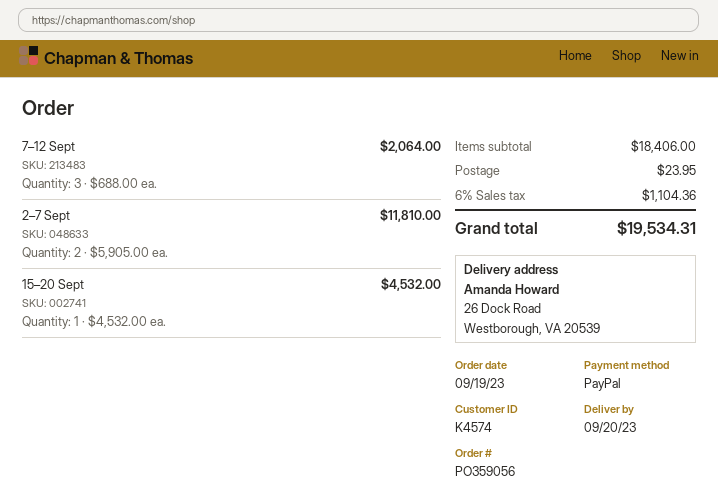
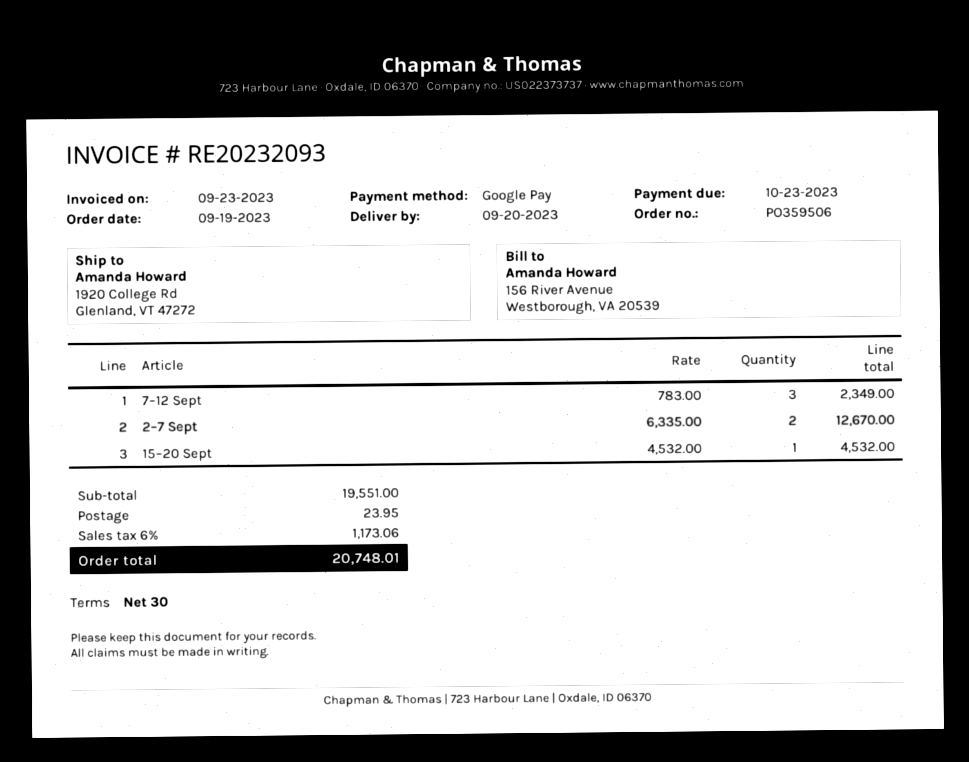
order number: PO359056 -> PO359506
payment method: PayPal -> Google Pay
ship to: 26 Dock Road, Westborough, VA 20539 -> 1920 College Rd, Glenland, VT 47272
7–12 Sept: 3 x 688.00 = 2064.00 -> 3 x 783.00 = 2349.00
2–7 Sept: 2 x 5905.00 = 11810.00 -> 2 x 6335.00 = 12670.00
subtotal: 18406.00 -> 19551.00
tax: 6% = 1104.36 -> 6% = 1173.06
total: 19534.31 -> 20748.01

